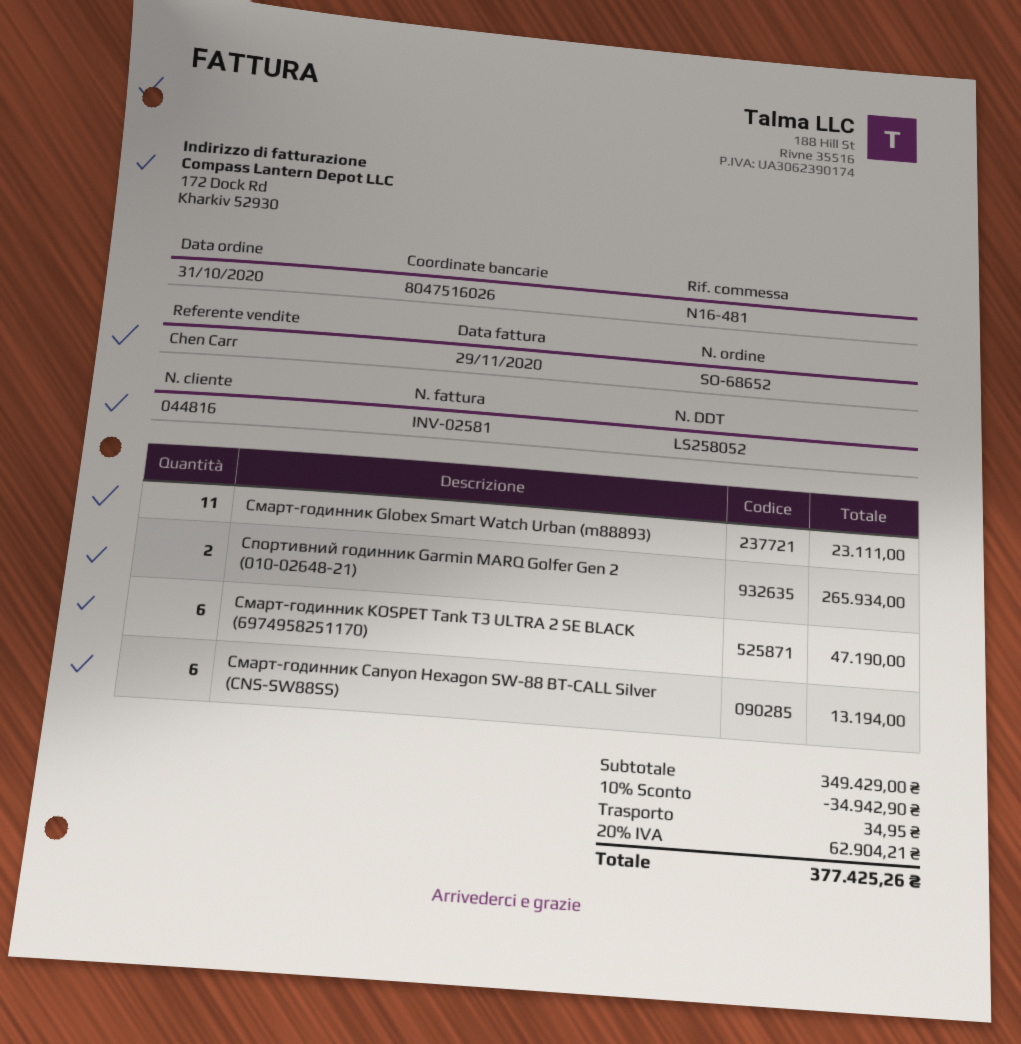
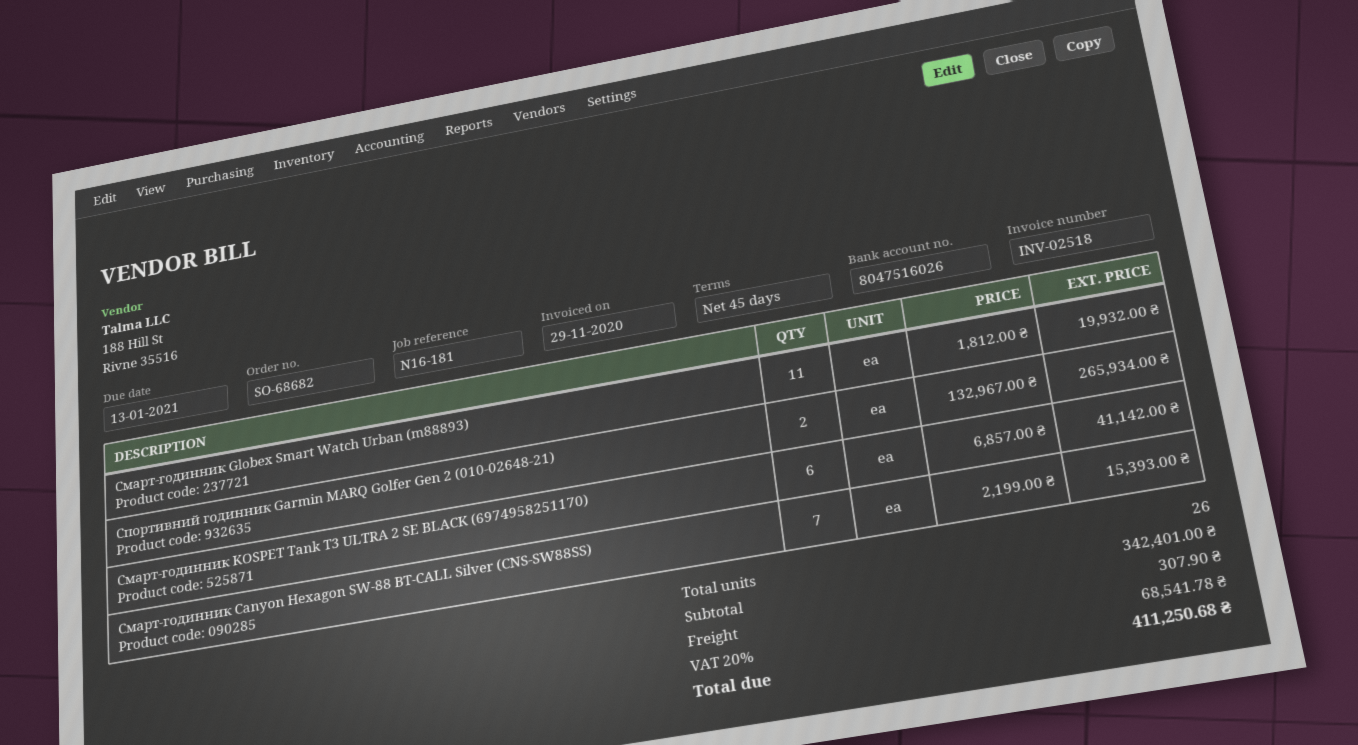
order number: SO-68652 -> SO-68682
invoice number: INV-02581 -> INV-02518
reference: N16-481 -> N16-181
Смарт-годинник Globex Smart Watch Urban (m88893): 11 for 23111.00 -> 11 for 19932.00
Смарт-годинник KOSPET Tank T3 ULTRA 2 SE BLACK (6974958251170): 6 for 47190.00 -> 6 for 41142.00
Смарт-годинник Canyon Hexagon SW-88 BT-CALL Silver (CNS-SW88SS): 6 for 13194.00 -> 7 for 15393.00
subtotal: 349429.00 -> 342401.00
discount: 10% = 34942.90 -> none
shipping: 34.95 -> 307.90
tax: 20% = 62904.21 -> 20% = 68541.78
total: 377425.26 -> 411250.68

